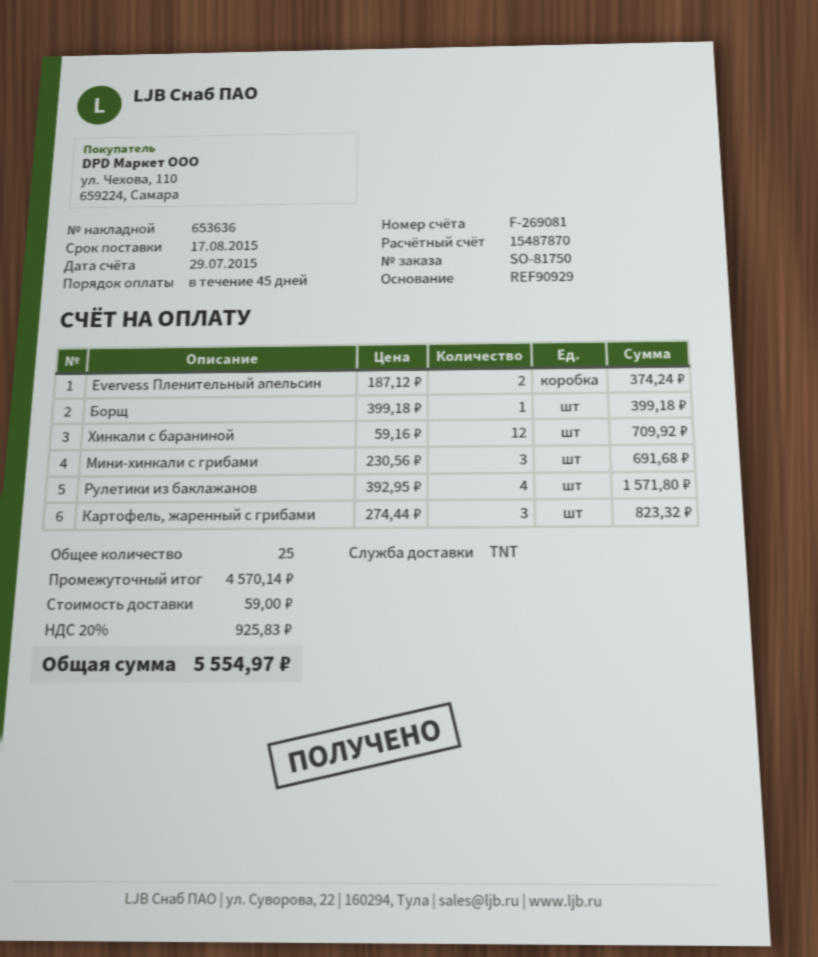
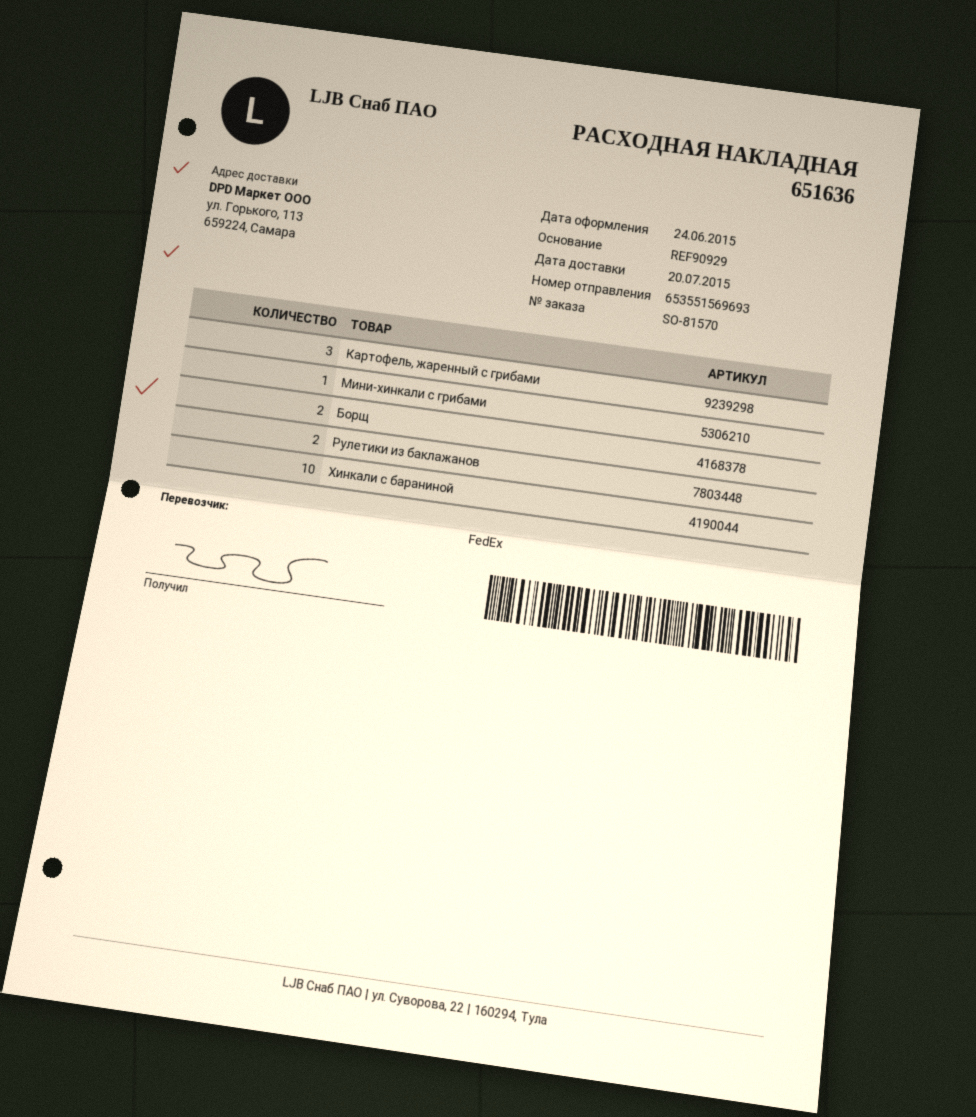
order number: SO-81750 -> SO-81570
delivery note number: 653636 -> 651636
delivery date: 2015-08-17 -> 2015-07-20
shipping method: TNT -> FedEx
Evervess Пленительный апельсин: 2 -> none
Борщ: 1 -> 2
Хинкали с бараниной: 12 -> 10
Мини-хинкали с грибами: 3 -> 1
Рулетики из баклажанов: 4 -> 2

